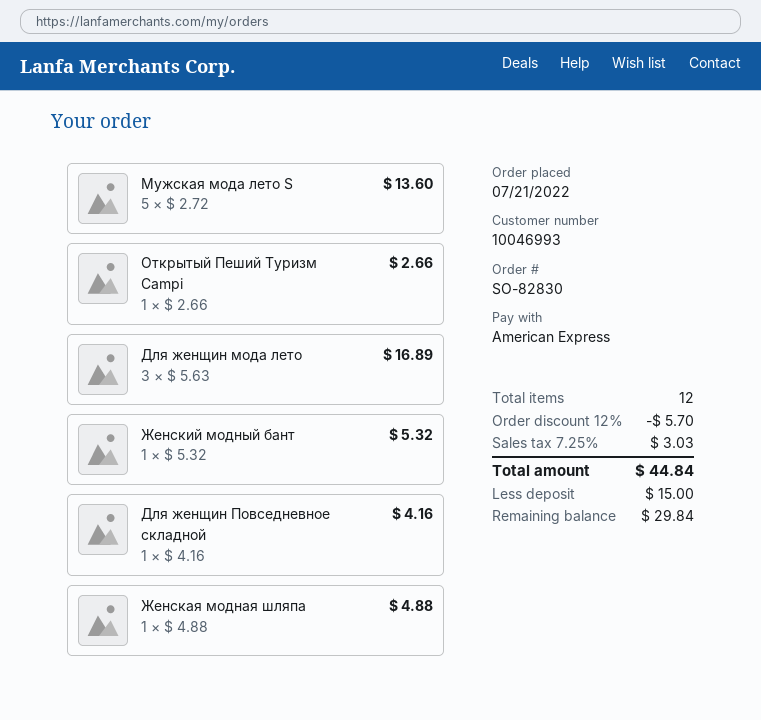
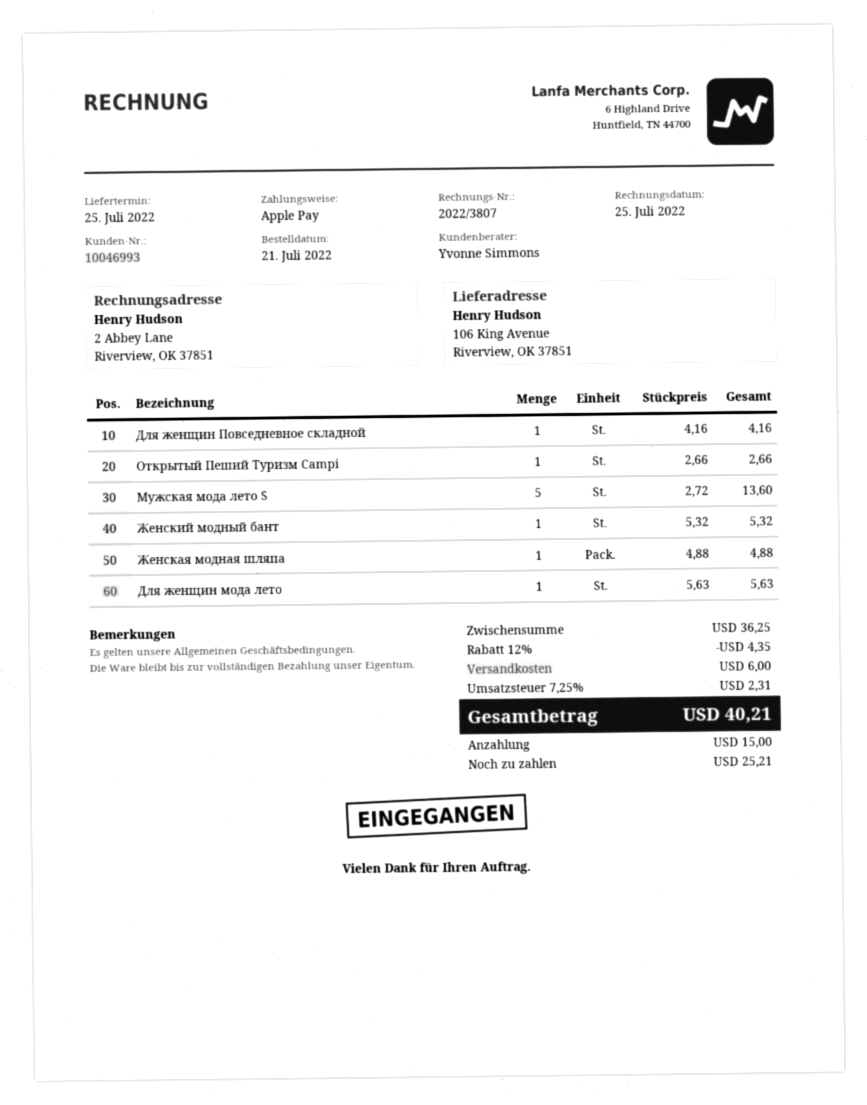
payment method: American Express -> Apple Pay
Для женщин мода лето: 3 x 5.63 = 16.89 -> 1 x 5.63 = 5.63
discount: 12% = 5.70 -> 12% = 4.35
shipping: none -> 6.00
tax: 7.25% = 3.03 -> 7.25% = 2.31
total: 44.84 -> 40.21
balance: 29.84 -> 25.21

